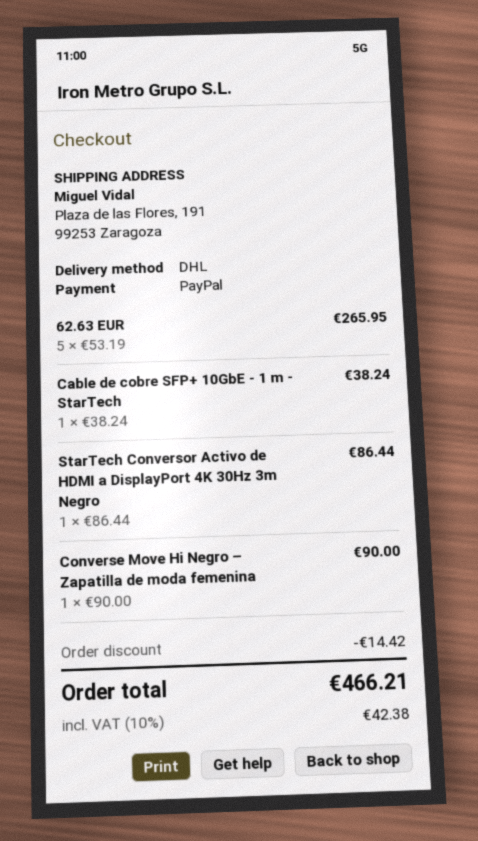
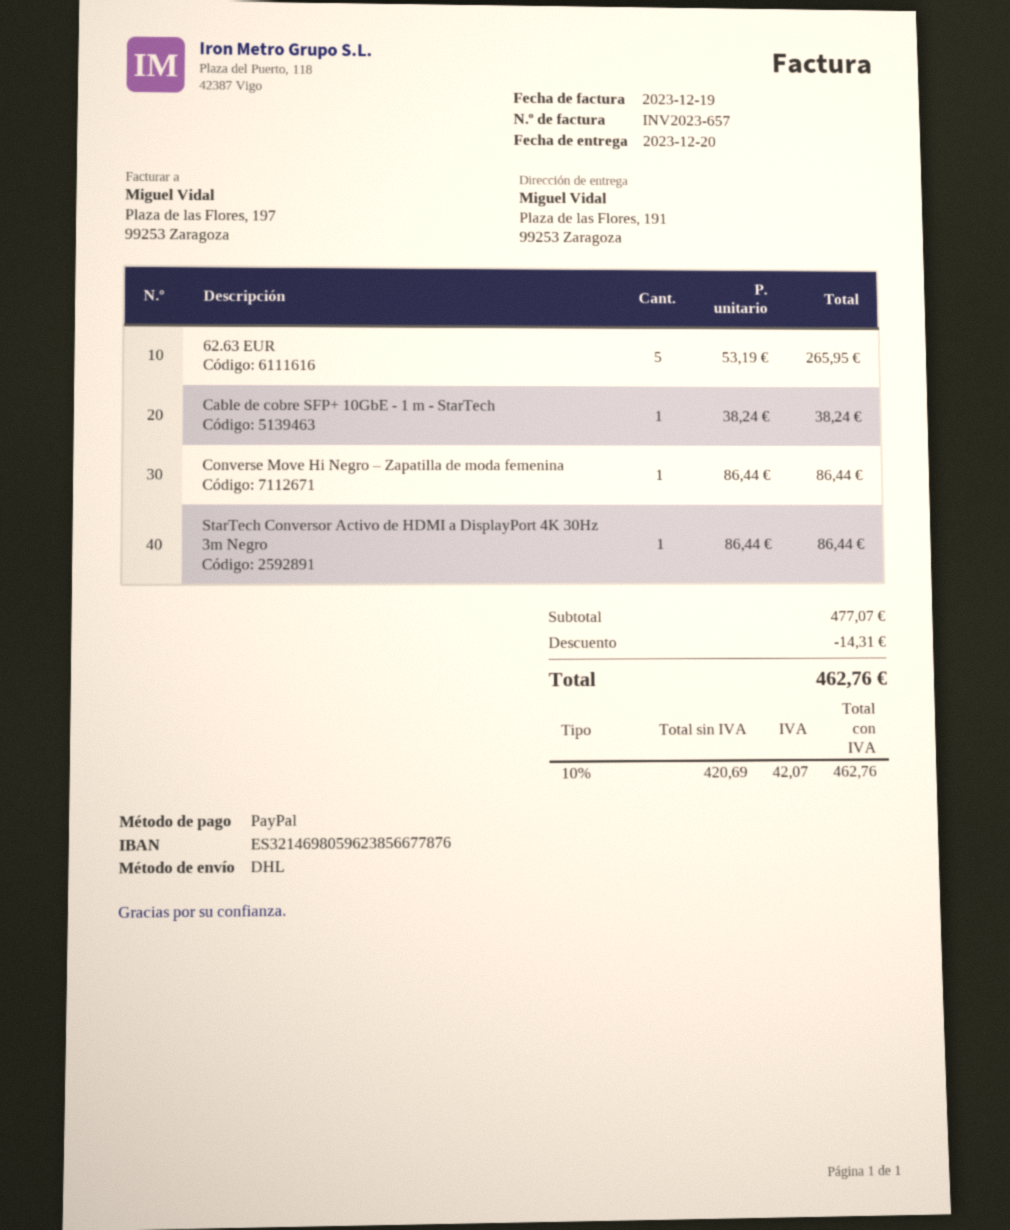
Converse Move Hi Negro – Zapatilla de moda femenina: 1 x 90.00 = 90.00 -> 1 x 86.44 = 86.44
discount: 14.42 -> 14.31
tax: 10% = 42.38 -> 10% = 42.07
total: 466.21 -> 462.76

